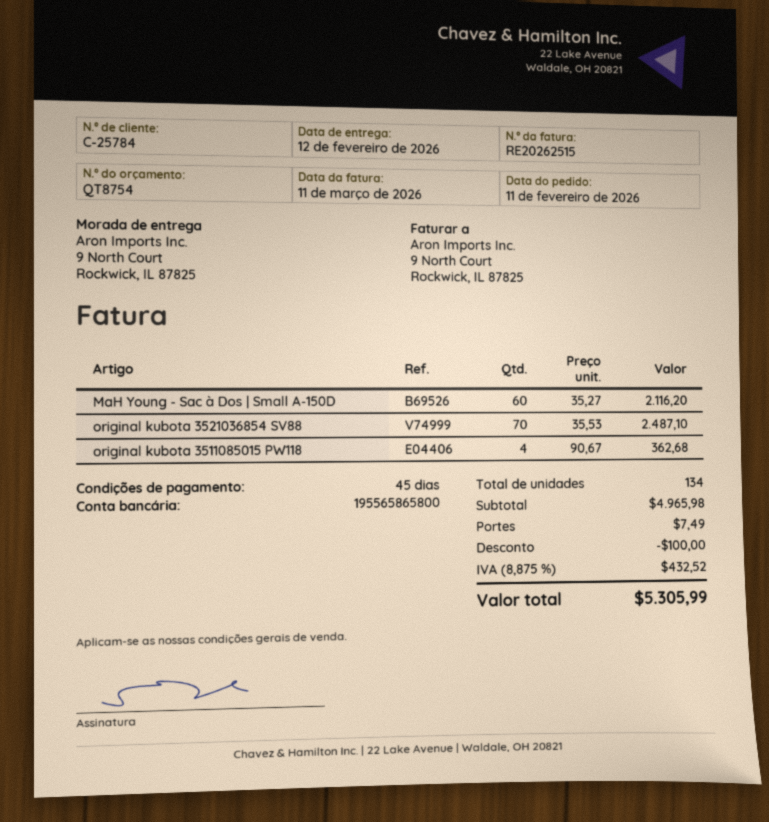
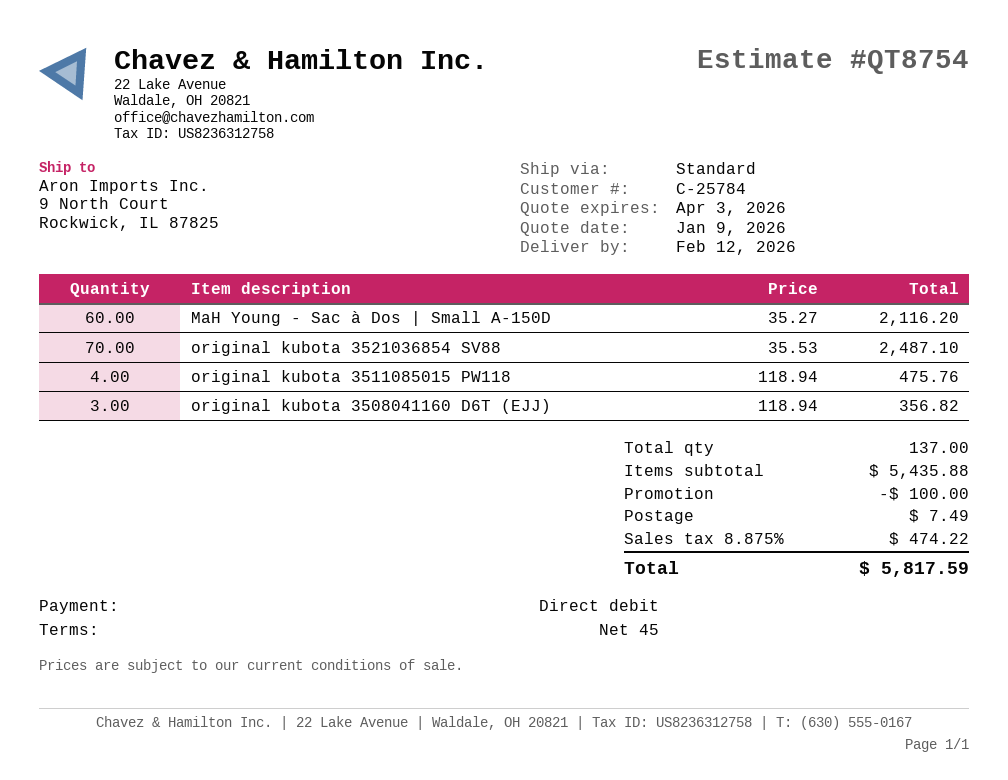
original kubota 3511085015 PW118: 4 x 90.67 = 362.68 -> 4 x 118.94 = 475.76
original kubota 3508041160 D6T (EJJ): none -> 3 x 118.94 = 356.82
total quantity: 134 -> 137
subtotal: 4965.98 -> 5435.88
tax: 8.875% = 432.52 -> 8.875% = 474.22
total: 5305.99 -> 5817.59

